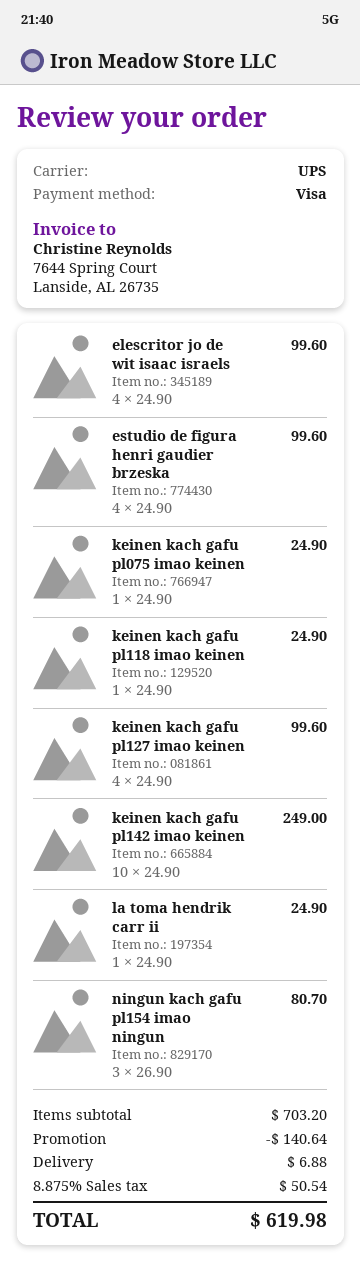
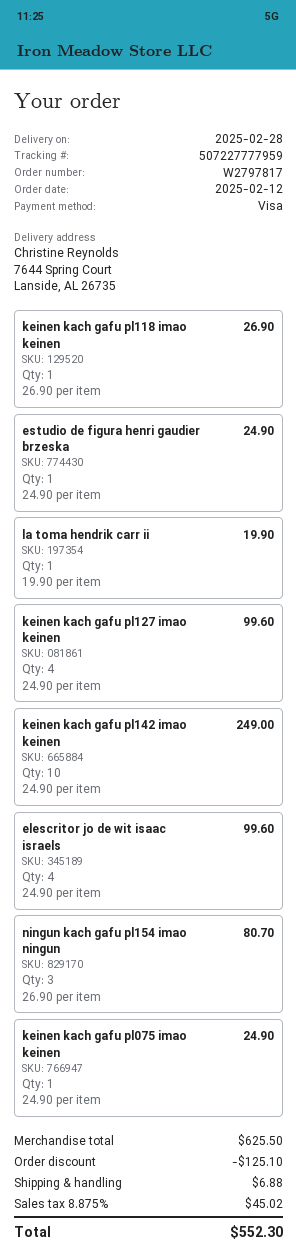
estudio de figura henri gaudier brzeska: 4 x 24.90 = 99.60 -> 1 x 24.90 = 24.90
keinen kach gafu pl118 imao keinen: 1 x 24.90 = 24.90 -> 1 x 26.90 = 26.90
la toma hendrik carr ii: 1 x 24.90 = 24.90 -> 1 x 19.90 = 19.90
subtotal: 703.20 -> 625.50
discount: 140.64 -> 125.10
tax: 8.875% = 50.54 -> 8.875% = 45.02
total: 619.98 -> 552.30

